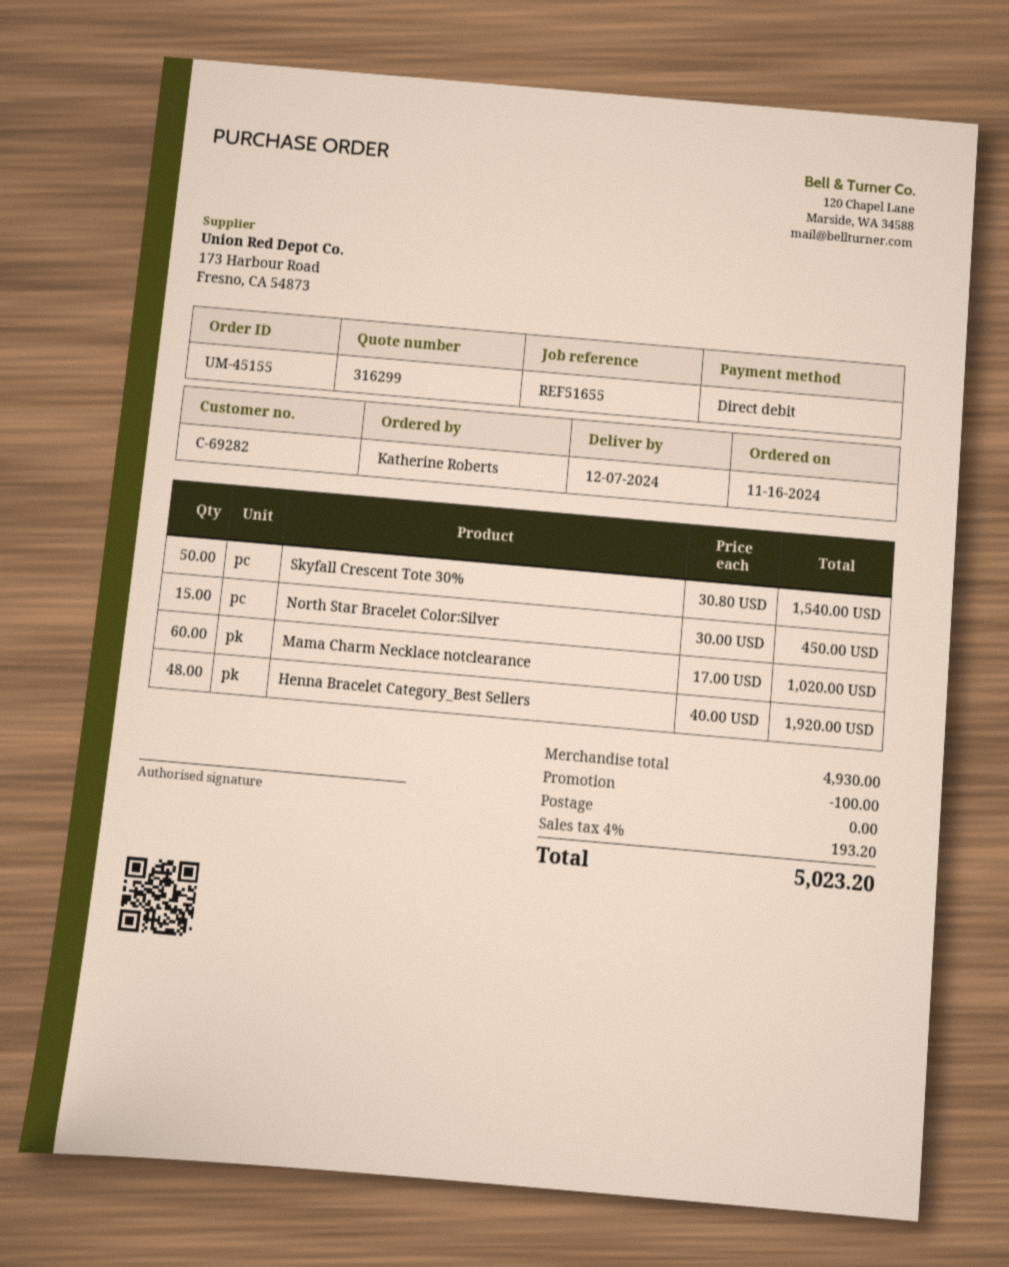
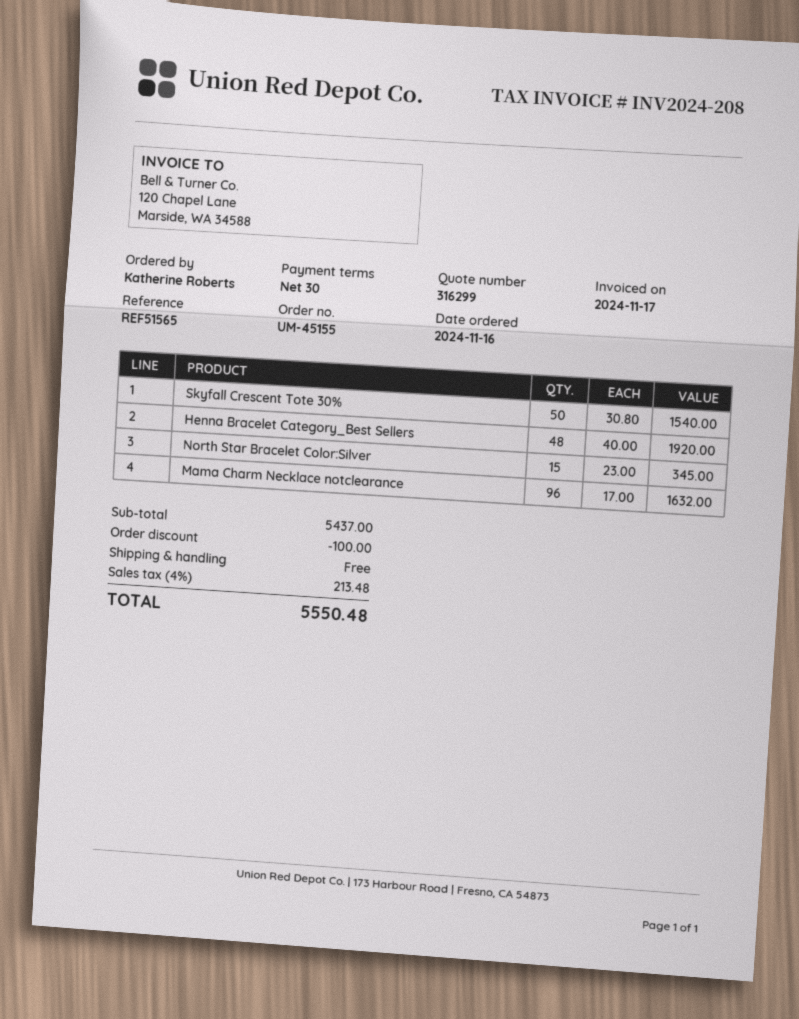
reference: REF51655 -> REF51565
North Star Bracelet Color:Silver: 15 x 30.00 = 450.00 -> 15 x 23.00 = 345.00
Mama Charm Necklace notclearance: 60 x 17.00 = 1020.00 -> 96 x 17.00 = 1632.00
subtotal: 4930.00 -> 5437.00
tax: 4% = 193.20 -> 4% = 213.48
total: 5023.20 -> 5550.48

